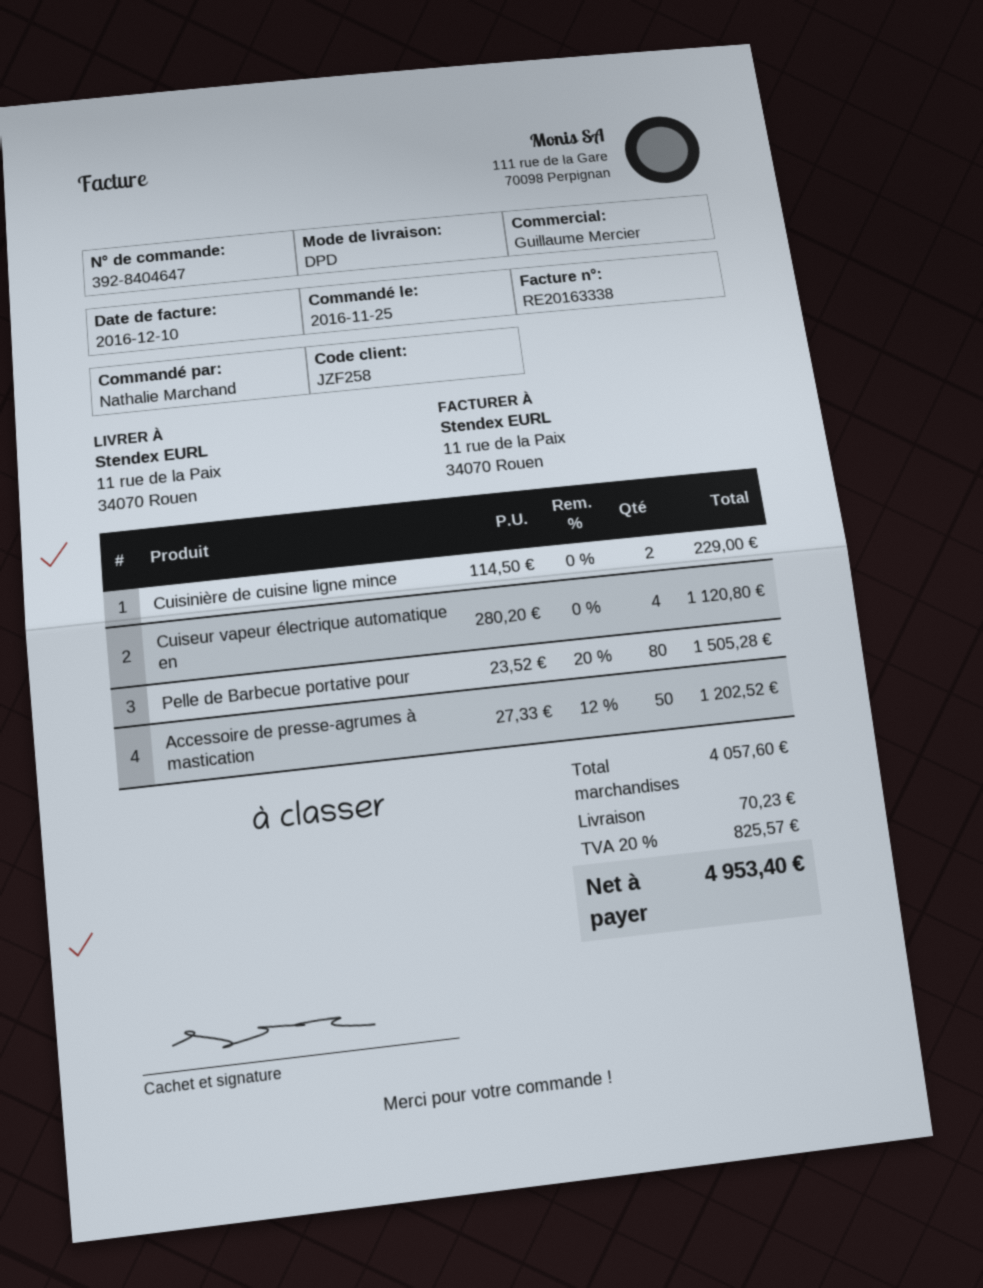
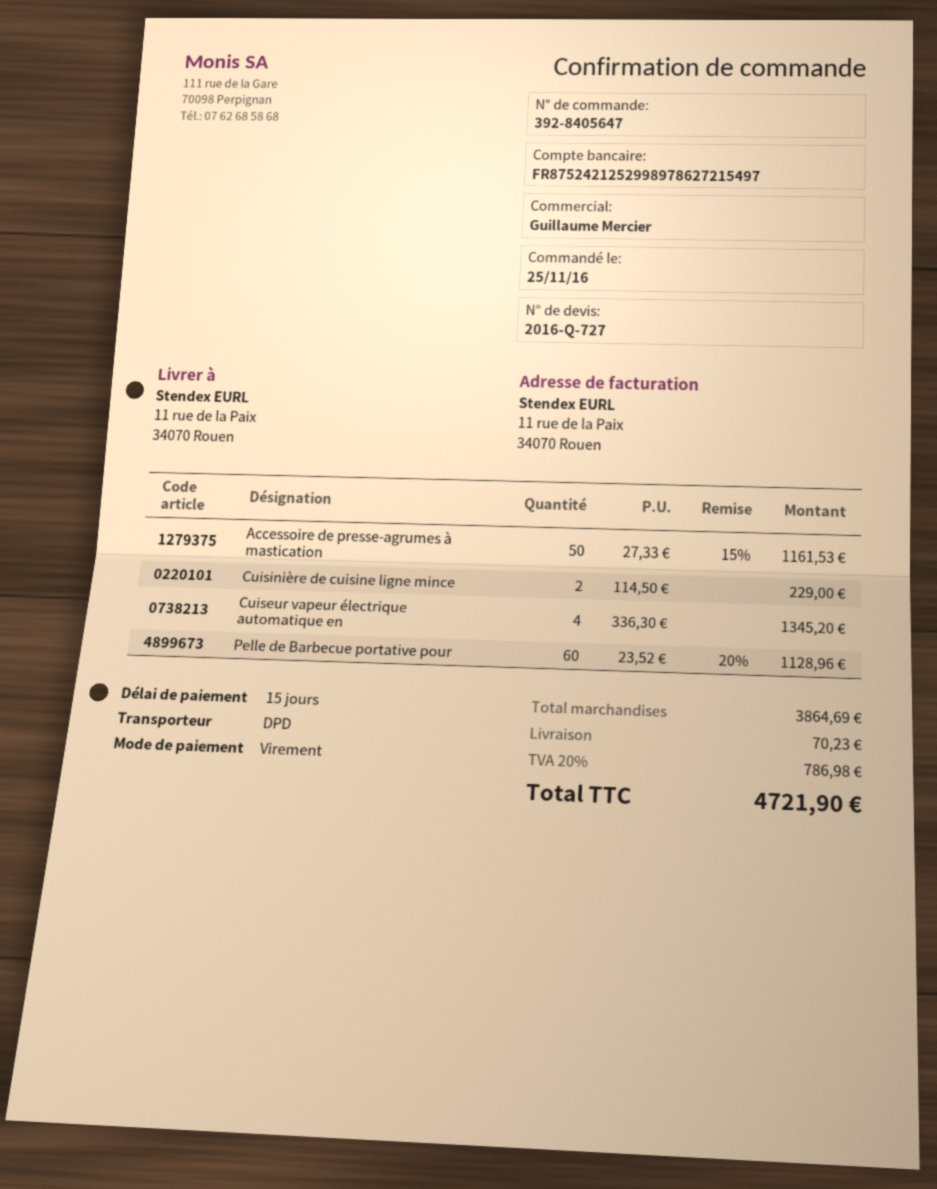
order number: 392-8404647 -> 392-8405647
Cuiseur vapeur électrique automatique en: 4 x 280.20 = 1120.80 -> 4 x 336.30 = 1345.20
Pelle de Barbecue portative pour: 80 x 23.52 - 20% = 1505.28 -> 60 x 23.52 - 20% = 1128.96
Accessoire de presse-agrumes à mastication: 50 x 27.33 - 12% = 1202.52 -> 50 x 27.33 - 15% = 1161.53
subtotal: 4057.60 -> 3864.69
tax: 20% = 825.57 -> 20% = 786.98
total: 4953.40 -> 4721.90

